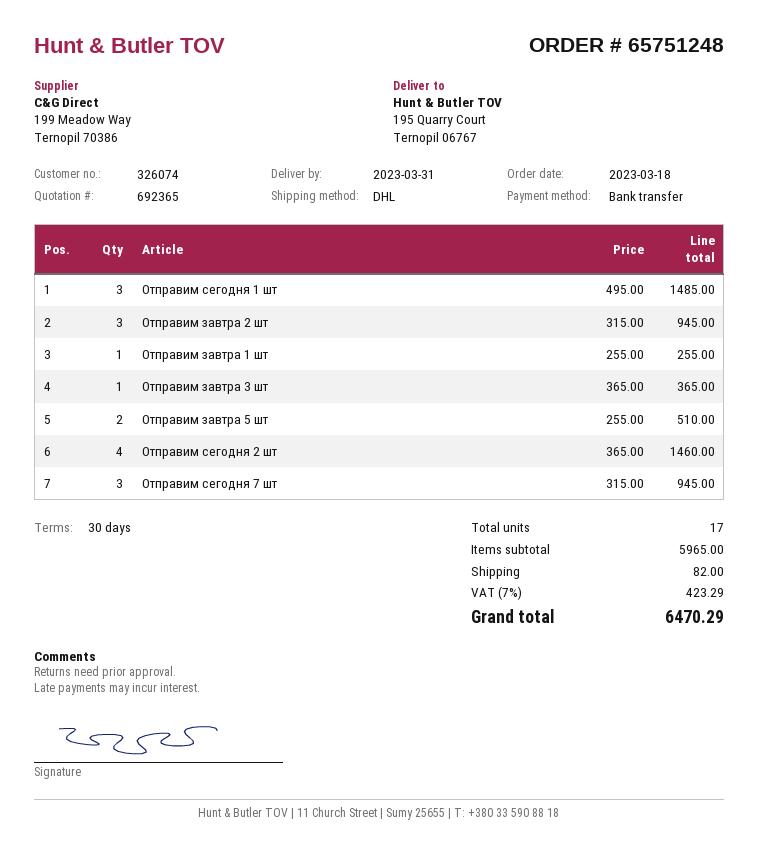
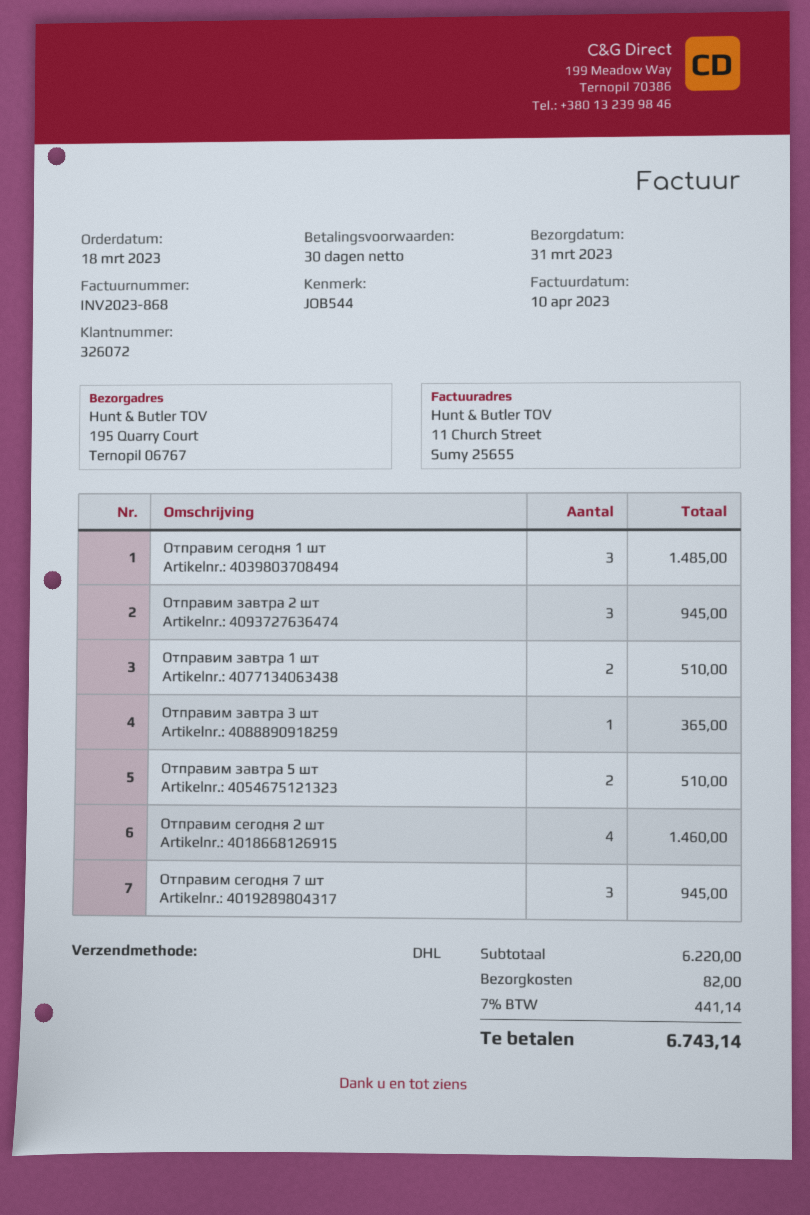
customer number: 326074 -> 326072
Отправим завтра 1 шт: 1 for 255.00 -> 2 for 510.00
subtotal: 5965.00 -> 6220.00
tax: 7% = 423.29 -> 7% = 441.14
total: 6470.29 -> 6743.14

